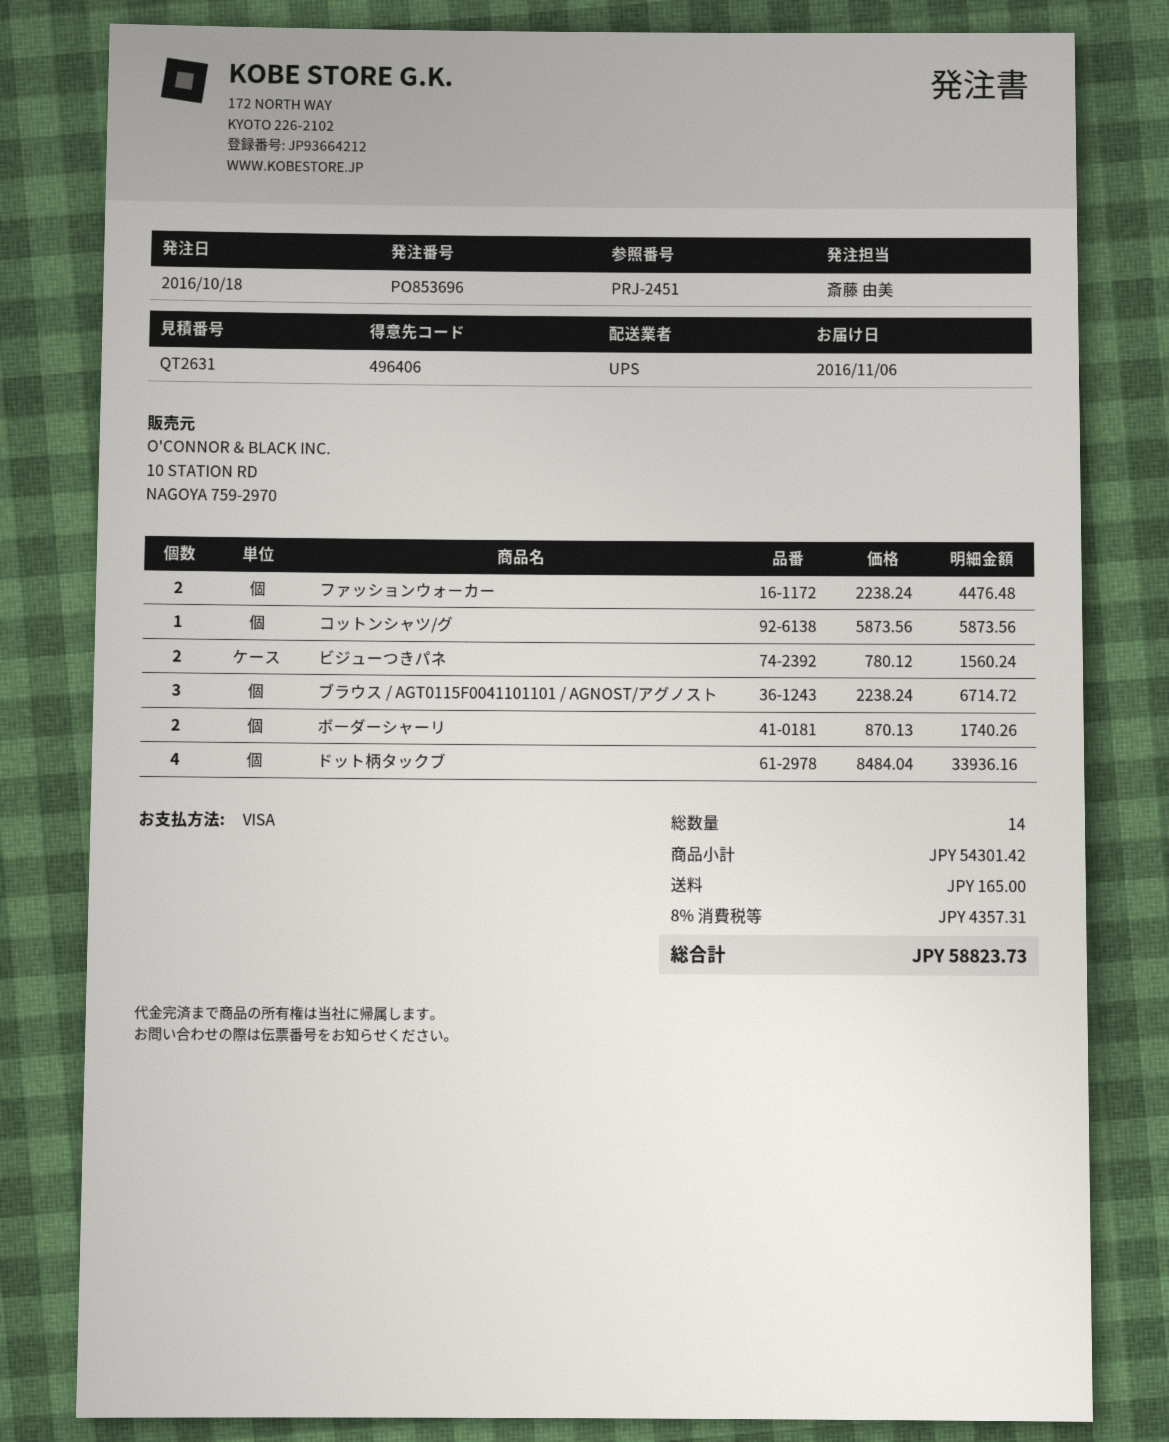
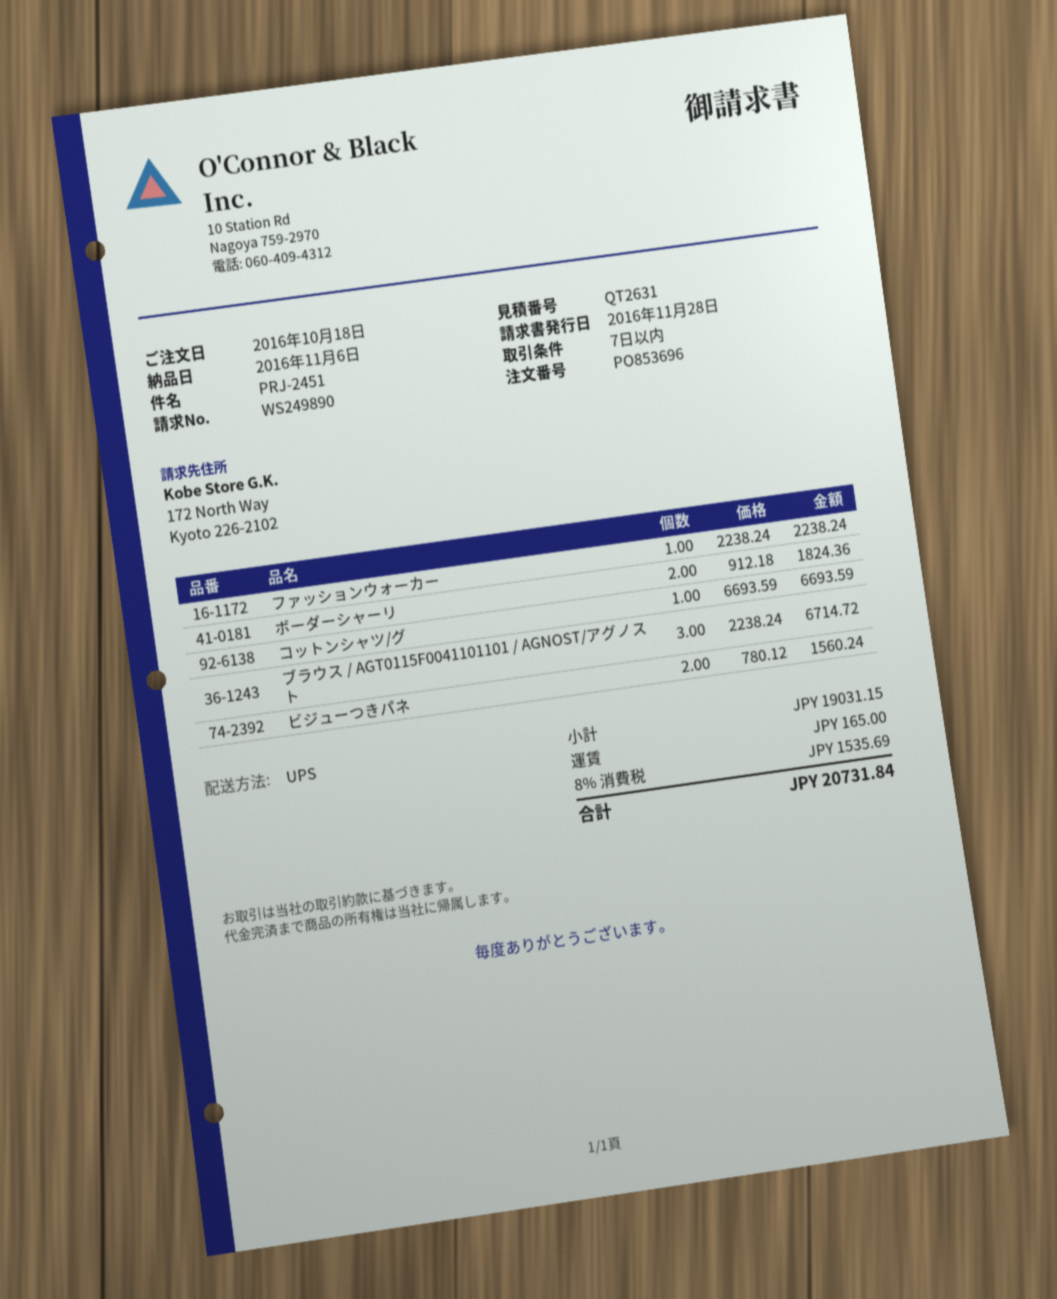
ファッションウォーカー: 2 x 2238.24 = 4476.48 -> 1 x 2238.24 = 2238.24
コットンシャツ/グ: 1 x 5873.56 = 5873.56 -> 1 x 6693.59 = 6693.59
ボーダーシャーリ: 2 x 870.13 = 1740.26 -> 2 x 912.18 = 1824.36
ドット柄タックブ: 4 x 8484.04 = 33936.16 -> none
subtotal: 54301.42 -> 19031.15
tax: 8% = 4357.31 -> 8% = 1535.69
total: 58823.73 -> 20731.84

